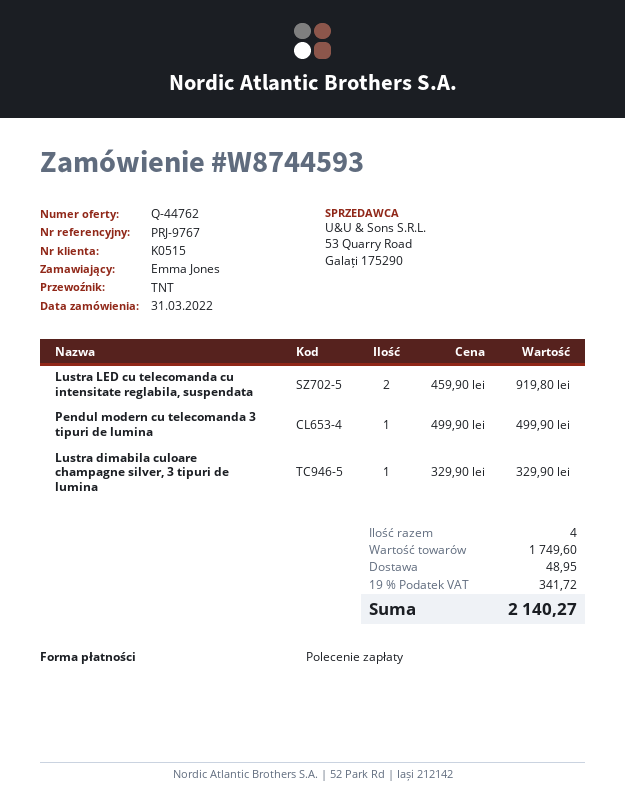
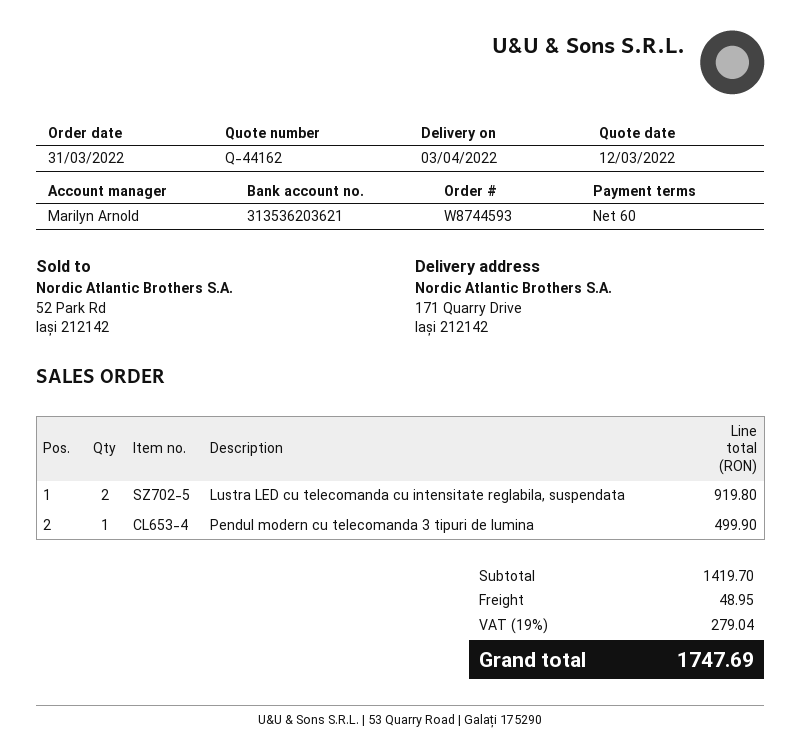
quote number: Q-44762 -> Q-44162
Lustra dimabila culoare champagne silver, 3 tipuri de lumina: 1 for 329.90 -> none
subtotal: 1749.60 -> 1419.70
tax: 19% = 341.72 -> 19% = 279.04
total: 2140.27 -> 1747.69

